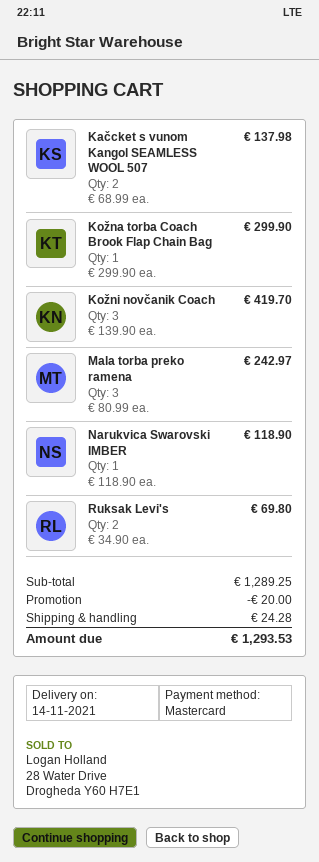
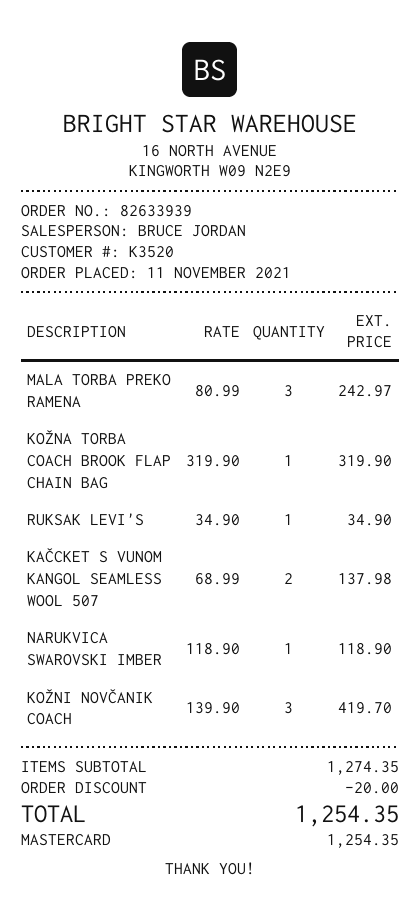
Kožna torba Coach Brook Flap Chain Bag: 1 x 299.90 = 299.90 -> 1 x 319.90 = 319.90
Ruksak Levi's: 2 x 34.90 = 69.80 -> 1 x 34.90 = 34.90
subtotal: 1289.25 -> 1274.35
shipping: 24.28 -> none
total: 1293.53 -> 1254.35

